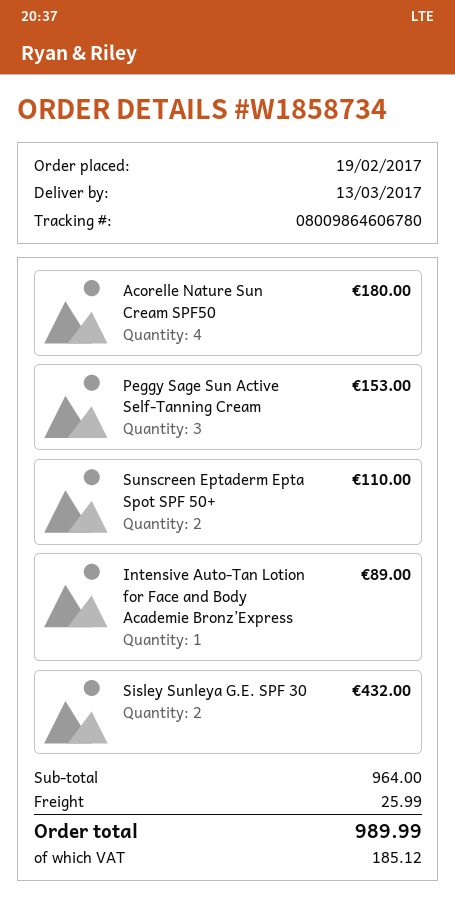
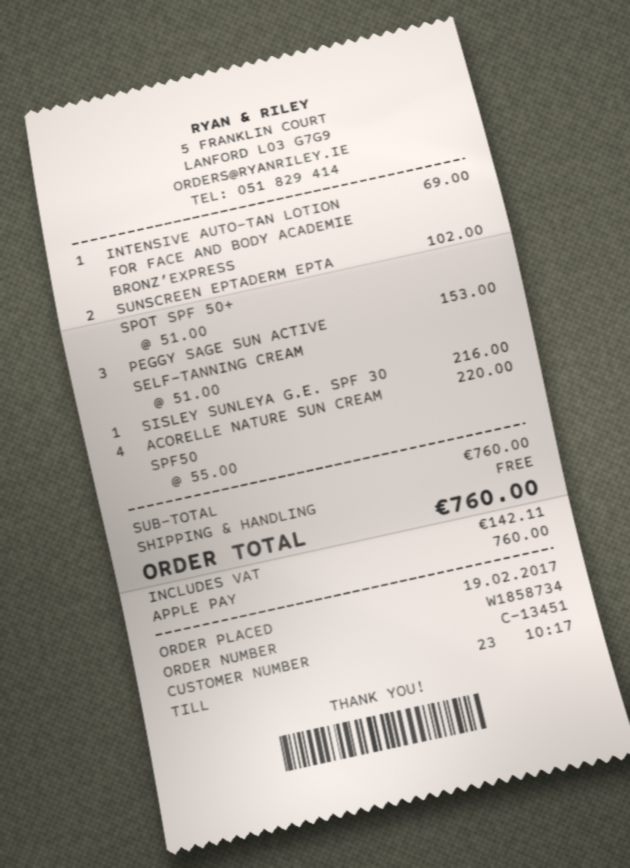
Acorelle Nature Sun Cream SPF50: 4 for 180.00 -> 4 for 220.00
Sunscreen Eptaderm Epta Spot SPF 50+: 2 for 110.00 -> 2 for 102.00
Intensive Auto-Tan Lotion for Face and Body Academie Bronz’Express: 1 for 89.00 -> 1 for 69.00
Sisley Sunleya G.E. SPF 30: 2 for 432.00 -> 1 for 216.00
subtotal: 964.00 -> 760.00
shipping: 25.99 -> 0.00
tax: 185.12 -> 142.11
total: 989.99 -> 760.00

